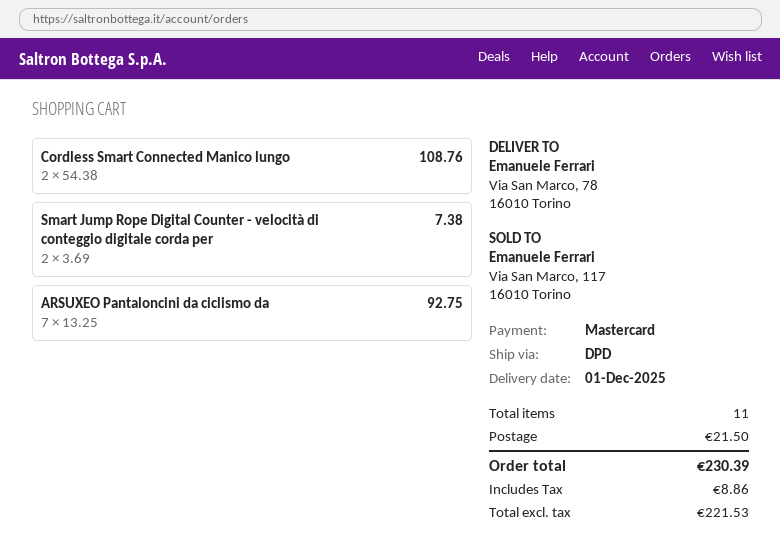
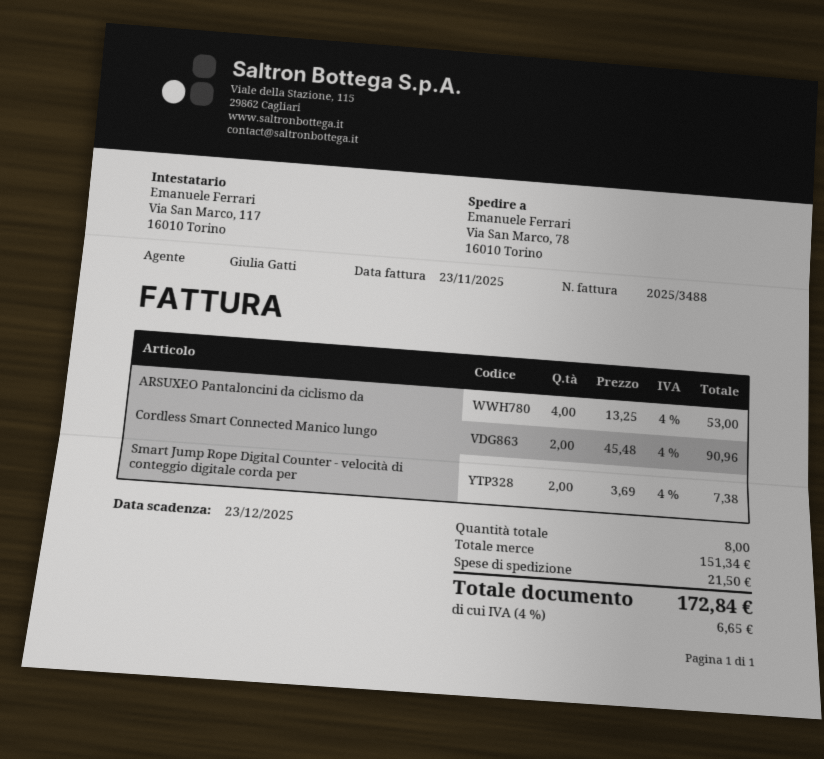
Cordless Smart Connected Manico lungo: 2 x 54.38 = 108.76 -> 2 x 45.48 = 90.96
ARSUXEO Pantaloncini da ciclismo da: 7 x 13.25 = 92.75 -> 4 x 13.25 = 53.00
total quantity: 11 -> 8
tax: 8.86 -> 6.65
total: 230.39 -> 172.84

